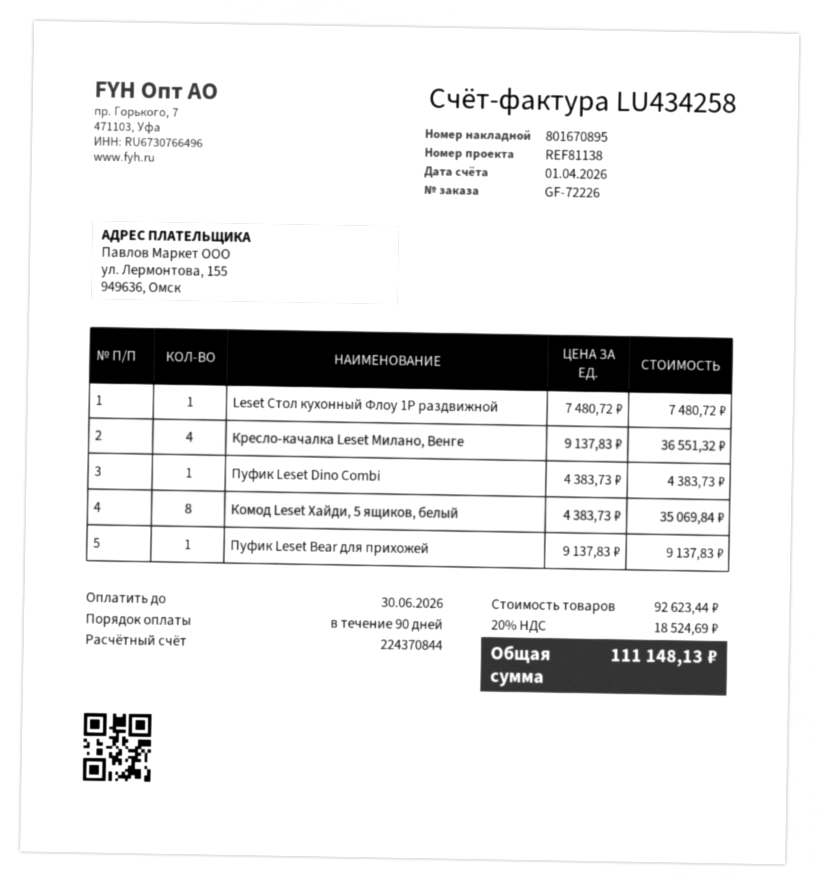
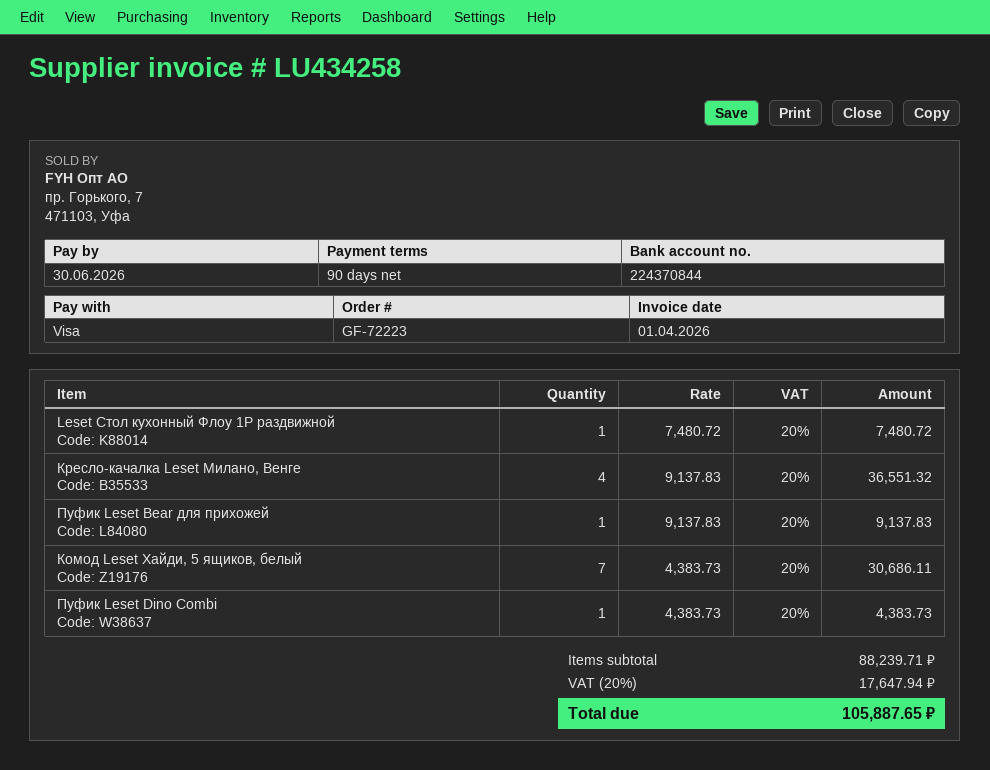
order number: GF-72226 -> GF-72223
Комод Leset Хайди, 5 ящиков, белый: 8 x 4383.73 = 35069.84 -> 7 x 4383.73 = 30686.11
subtotal: 92623.44 -> 88239.71
tax: 20% = 18524.69 -> 20% = 17647.94
total: 111148.13 -> 105887.65

